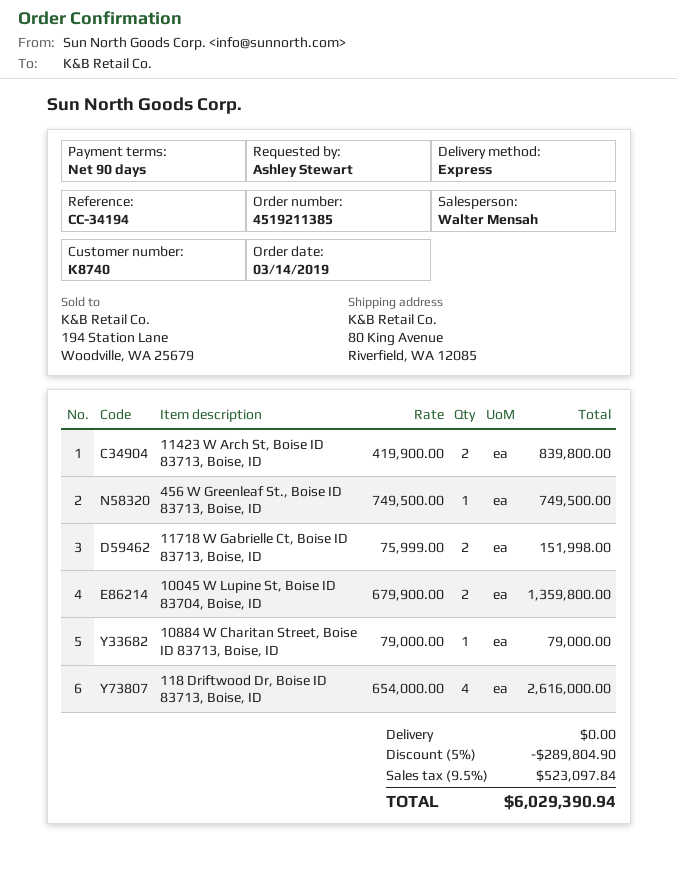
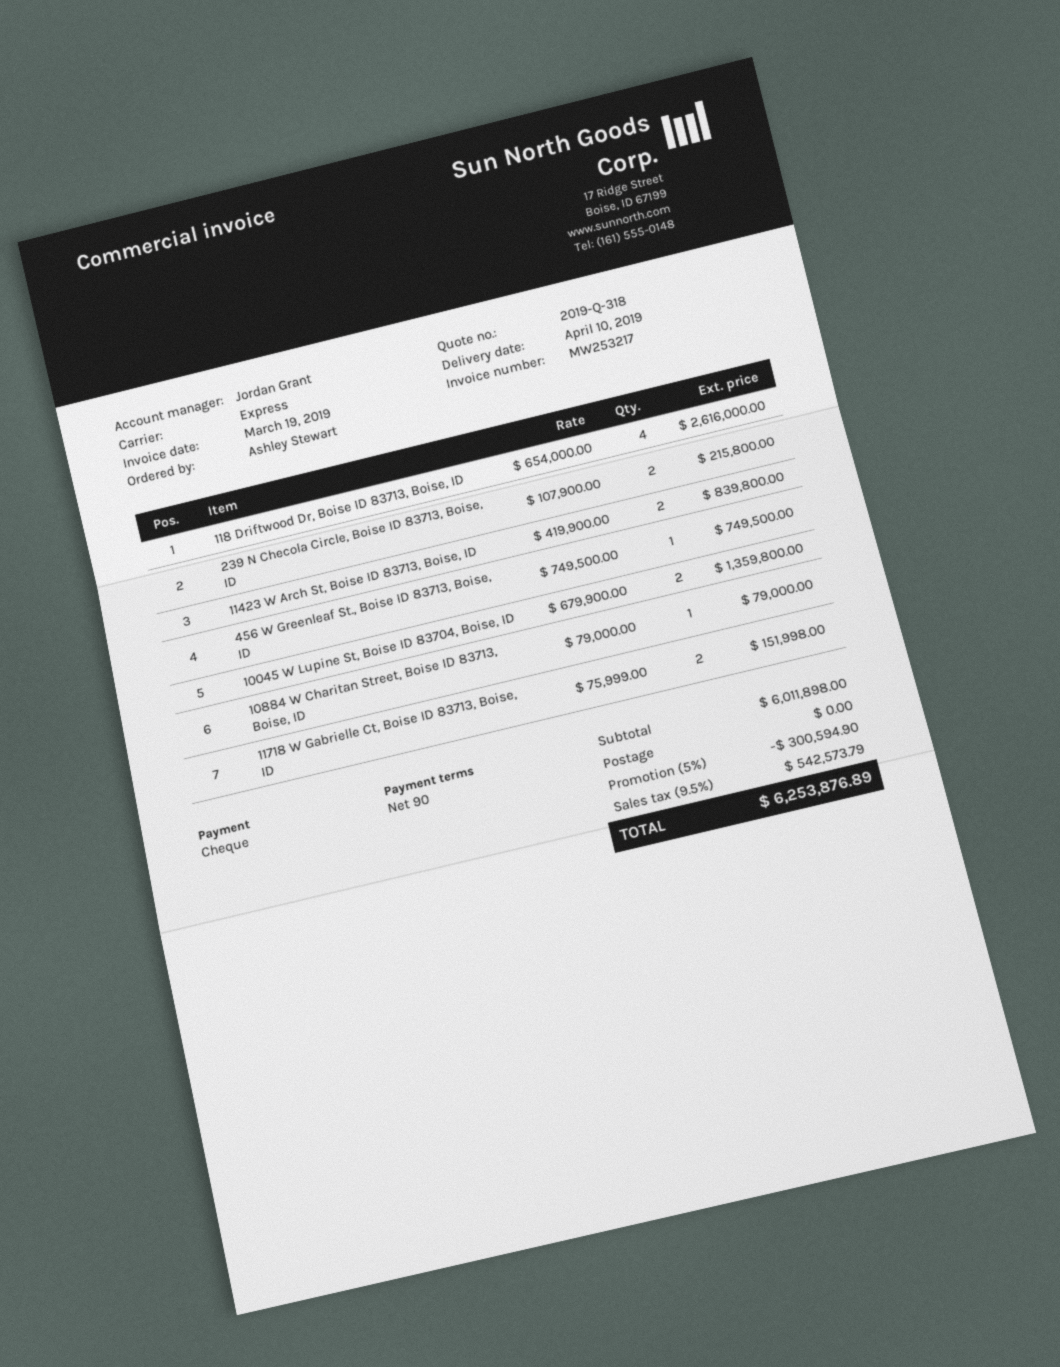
sales rep: Walter Mensah -> Jordan Grant
239 N Checola Circle, Boise ID 83713, Boise, ID: none -> 2 x 107900.00 = 215800.00
discount: 5% = 289804.90 -> 5% = 300594.90
tax: 9.5% = 523097.84 -> 9.5% = 542573.79
total: 6029390.94 -> 6253876.89

